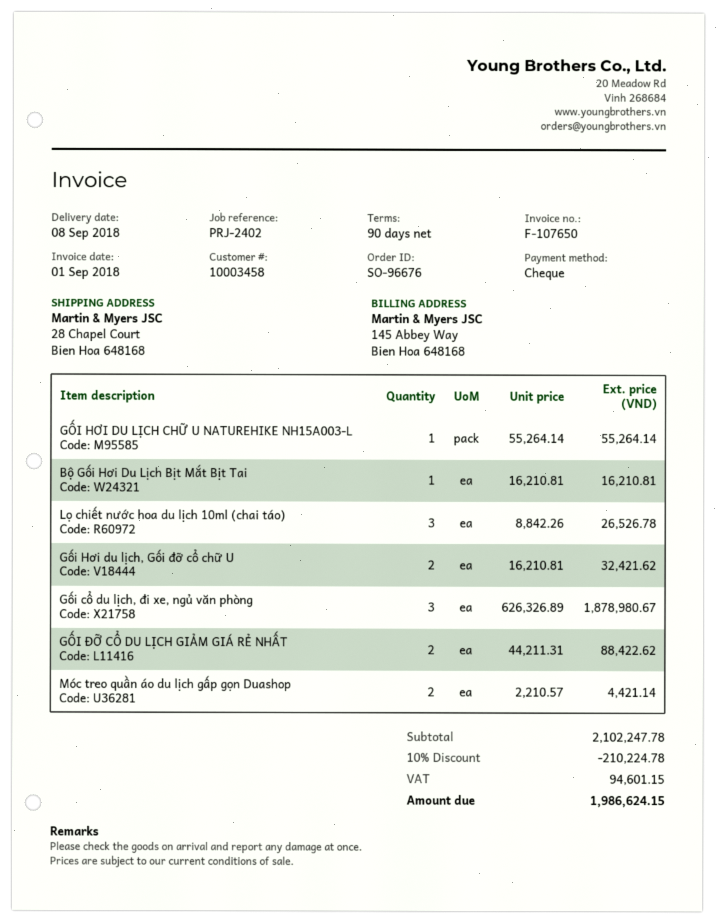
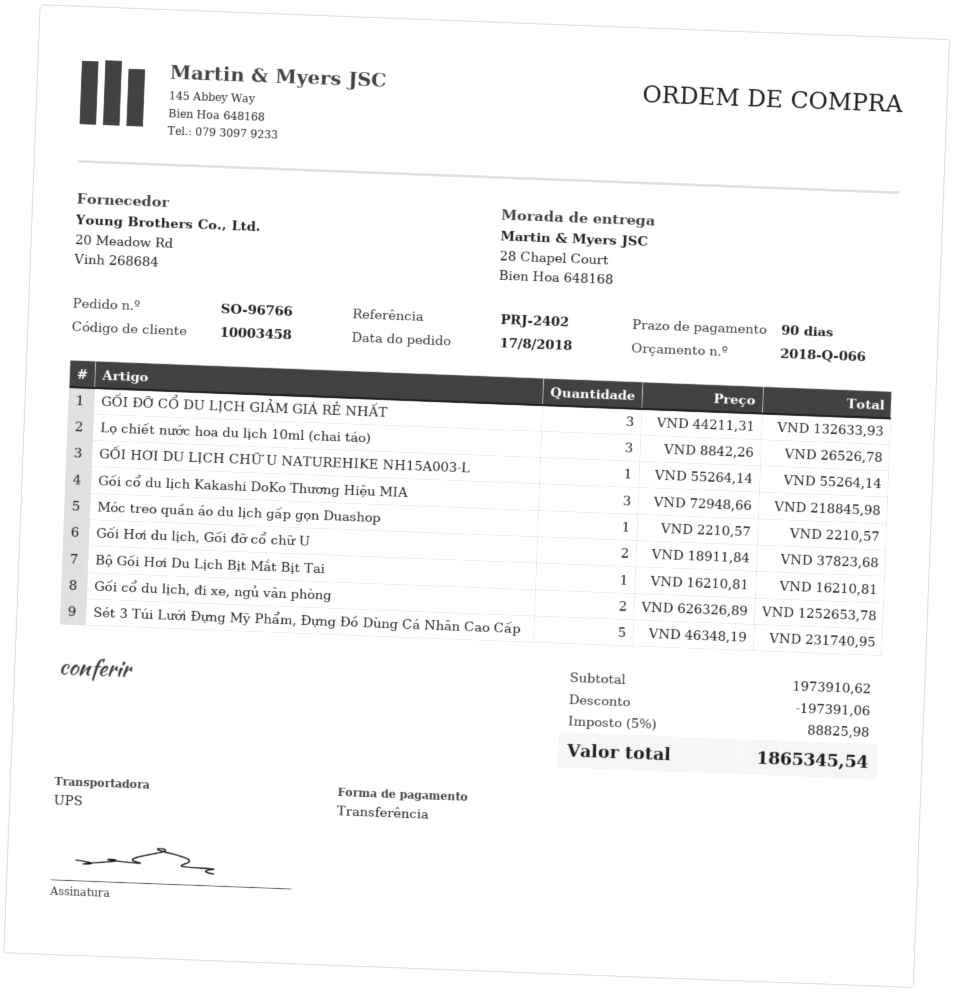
order number: SO-96676 -> SO-96766
payment method: cheque -> bank transfer
Gối Hơi du lịch, Gối đỡ cổ chữ U: 2 x 16210.81 = 32421.62 -> 2 x 18911.84 = 37823.68
Gối cổ du lịch, đi xe, ngủ văn phòng: 3 x 626326.89 = 1878980.67 -> 2 x 626326.89 = 1252653.78
GỐI ĐỠ CỔ DU LỊCH GIẢM GIÁ RẺ NHẤT: 2 x 44211.31 = 88422.62 -> 3 x 44211.31 = 132633.93
Móc treo quần áo du lịch gấp gọn Duashop: 2 x 2210.57 = 4421.14 -> 1 x 2210.57 = 2210.57
Gối cổ du lịch Kakashi DoKo Thương Hiệu MIA: none -> 3 x 72948.66 = 218845.98
Sét 3 Túi Lưới Đựng Mỹ Phẩm, Đựng Đồ Dùng Cá Nhân Cao Cấp: none -> 5 x 46348.19 = 231740.95
subtotal: 2102247.78 -> 1973910.62
discount: 210224.78 -> 197391.06
tax: 94601.15 -> 88825.98
total: 1986624.15 -> 1865345.54

